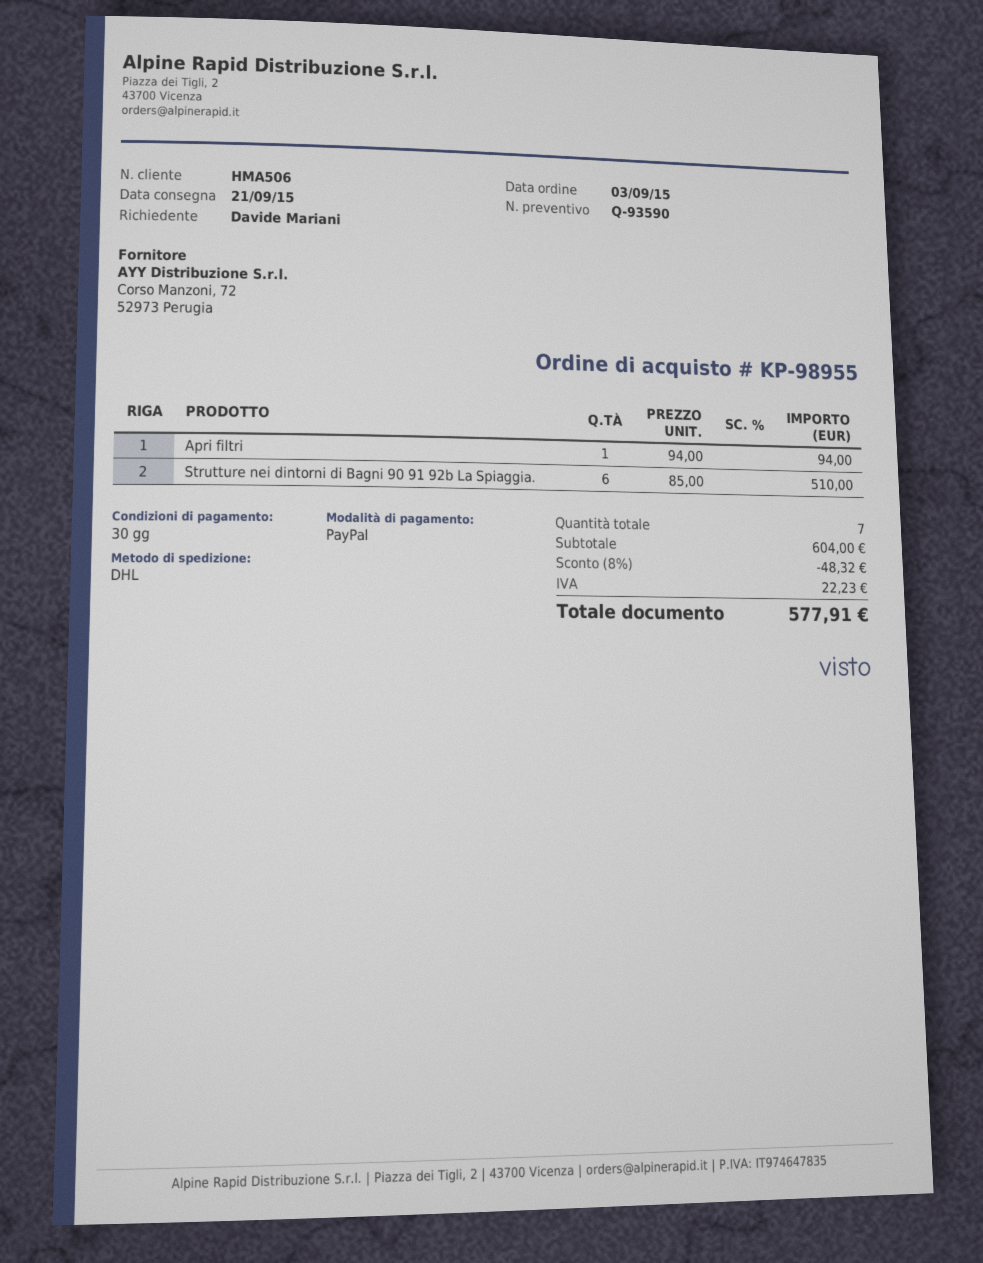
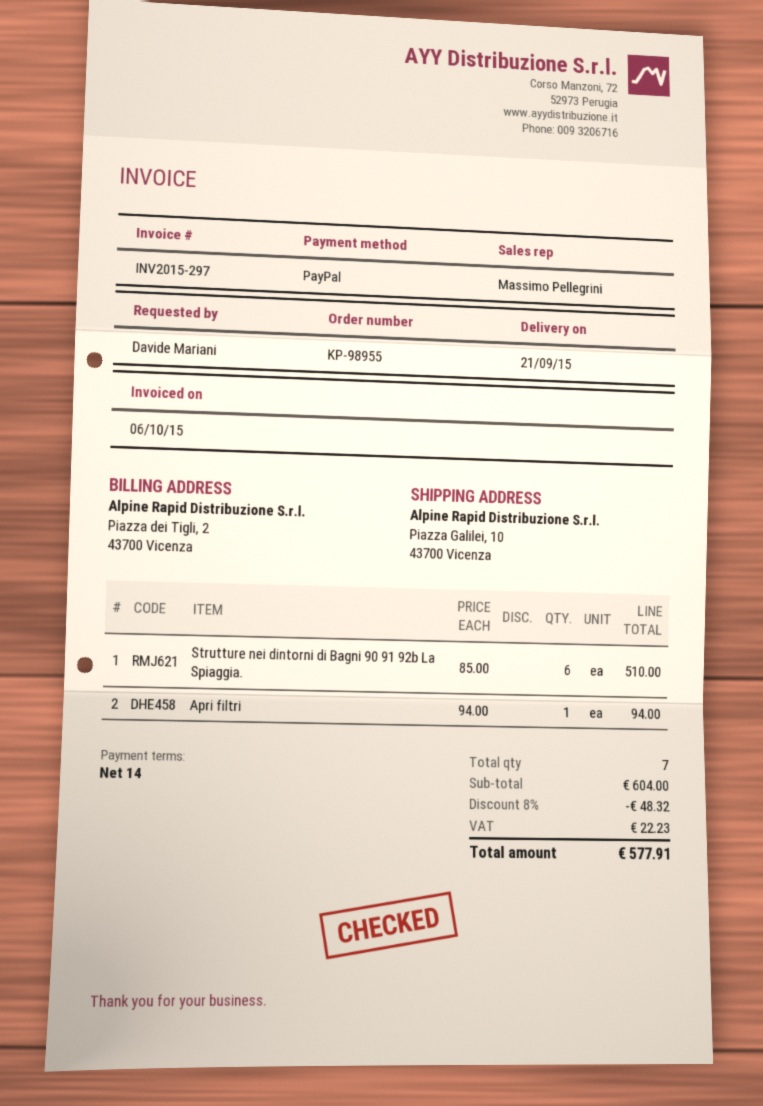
payment terms: 30 days -> 14 days

